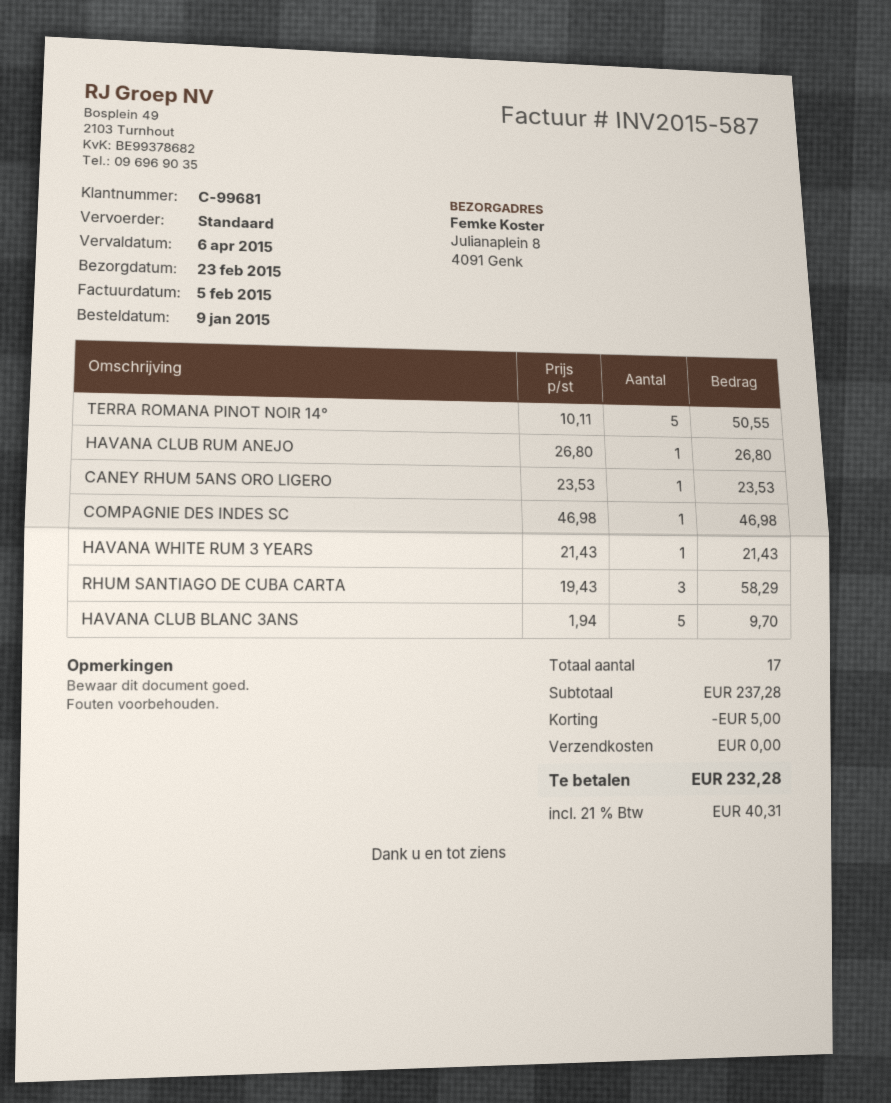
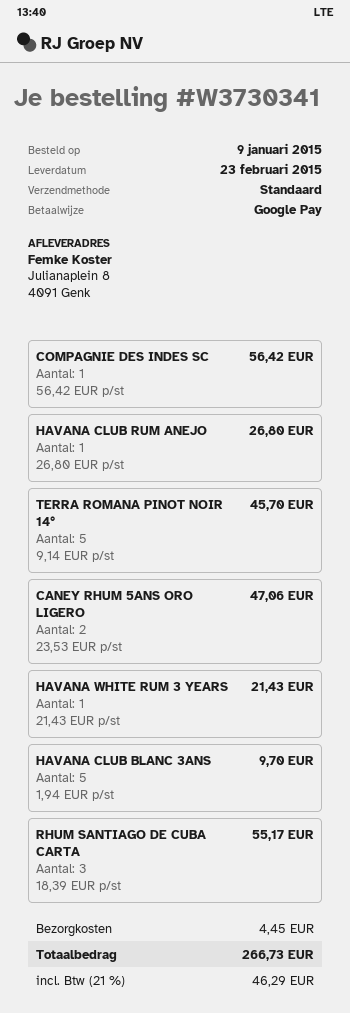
TERRA ROMANA PINOT NOIR 14°: 5 x 10.11 = 50.55 -> 5 x 9.14 = 45.70
CANEY RHUM 5ANS ORO LIGERO: 1 x 23.53 = 23.53 -> 2 x 23.53 = 47.06
COMPAGNIE DES INDES SC: 1 x 46.98 = 46.98 -> 1 x 56.42 = 56.42
RHUM SANTIAGO DE CUBA CARTA: 3 x 19.43 = 58.29 -> 3 x 18.39 = 55.17
discount: 5.00 -> none
shipping: 0.00 -> 4.45
tax: 21% = 40.31 -> 21% = 46.29
total: 232.28 -> 266.73

